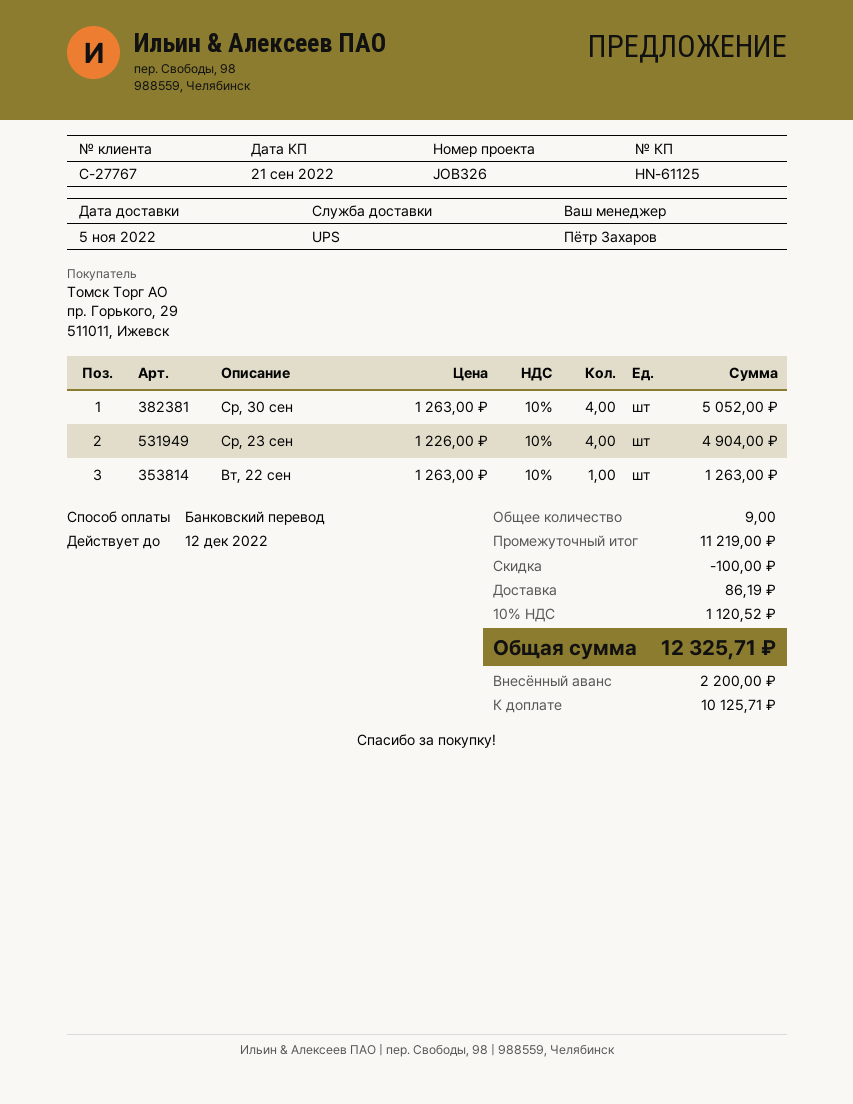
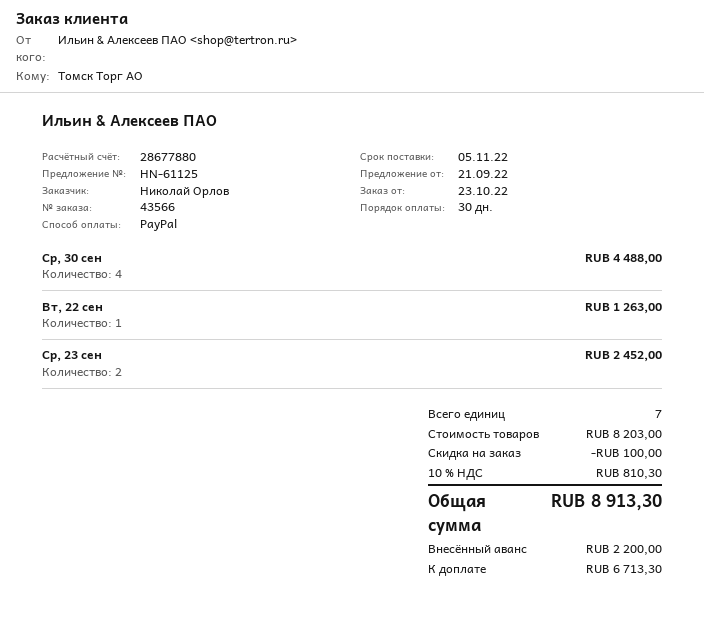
payment method: bank transfer -> PayPal
Ср, 30 сен: 4 for 5052.00 -> 4 for 4488.00
Ср, 23 сен: 4 for 4904.00 -> 2 for 2452.00
total quantity: 9 -> 7
subtotal: 11219.00 -> 8203.00
shipping: 86.19 -> none
tax: 10% = 1120.52 -> 10% = 810.30
total: 12325.71 -> 8913.30
balance: 10125.71 -> 6713.30

